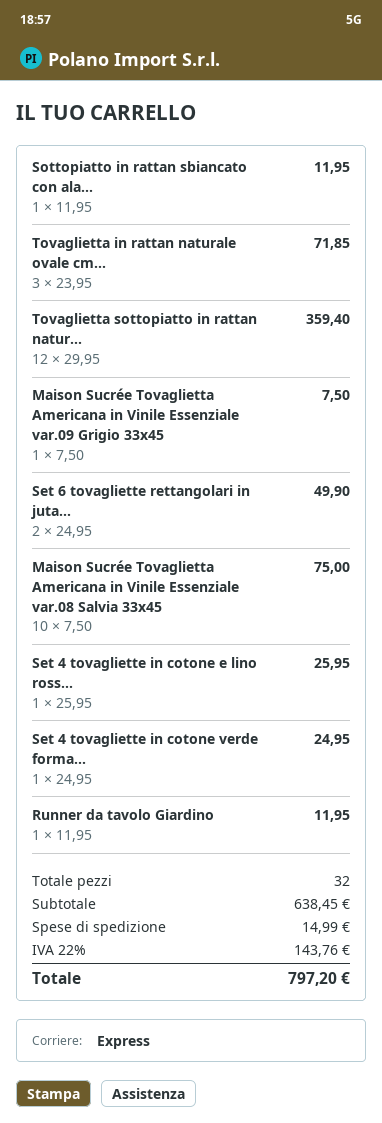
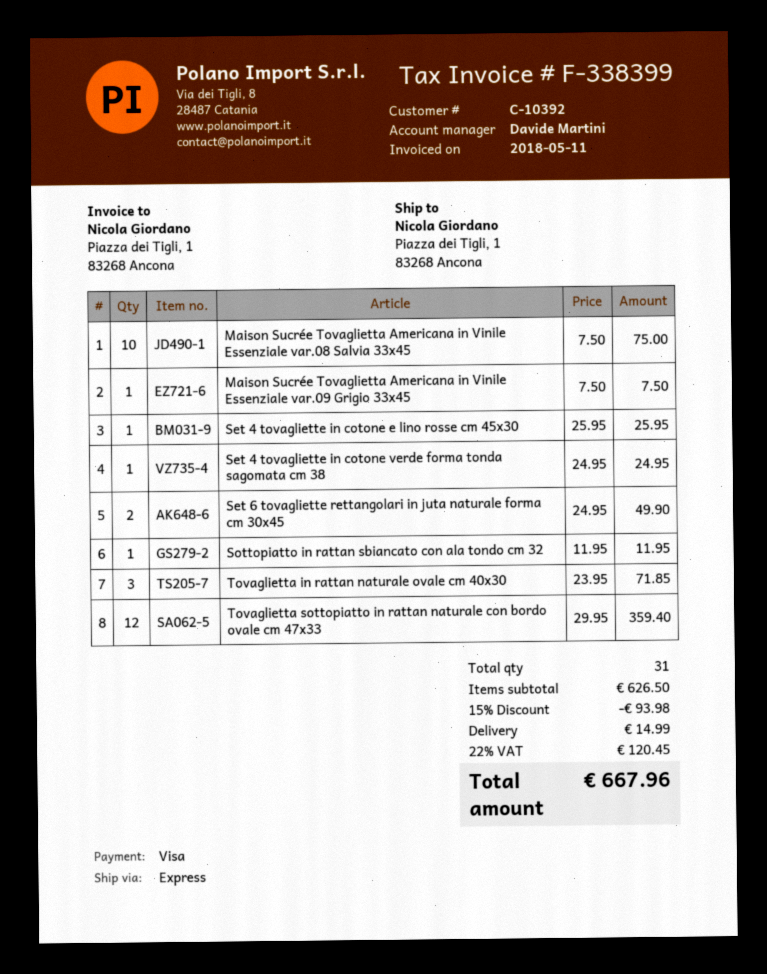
Runner da tavolo Giardino: 1 x 11.95 = 11.95 -> none
total quantity: 32 -> 31
subtotal: 638.45 -> 626.50
discount: none -> 15% = 93.98
tax: 22% = 143.76 -> 22% = 120.45
total: 797.20 -> 667.96

